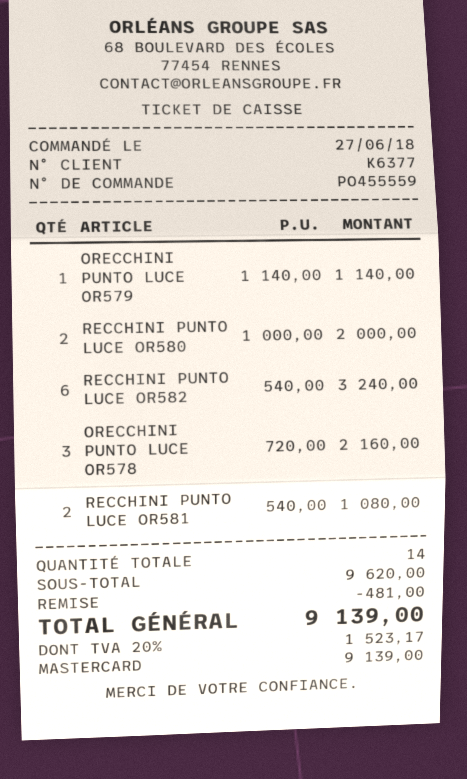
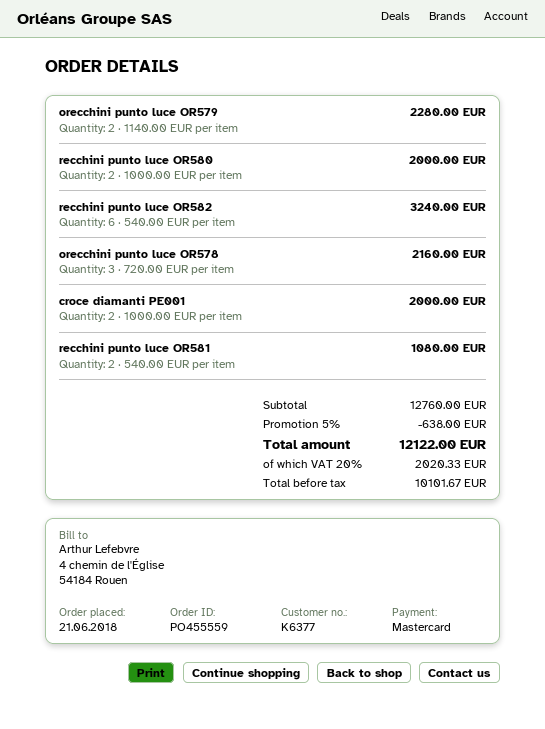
order date: 2018-06-27 -> 2018-06-21
ORECCHINI PUNTO LUCE OR579: 1 x 1140.00 = 1140.00 -> 2 x 1140.00 = 2280.00
croce diamanti PE001: none -> 2 x 1000.00 = 2000.00
subtotal: 9620.00 -> 12760.00
discount: 481.00 -> 638.00
tax: 20% = 1523.17 -> 20% = 2020.33
total: 9139.00 -> 12122.00

